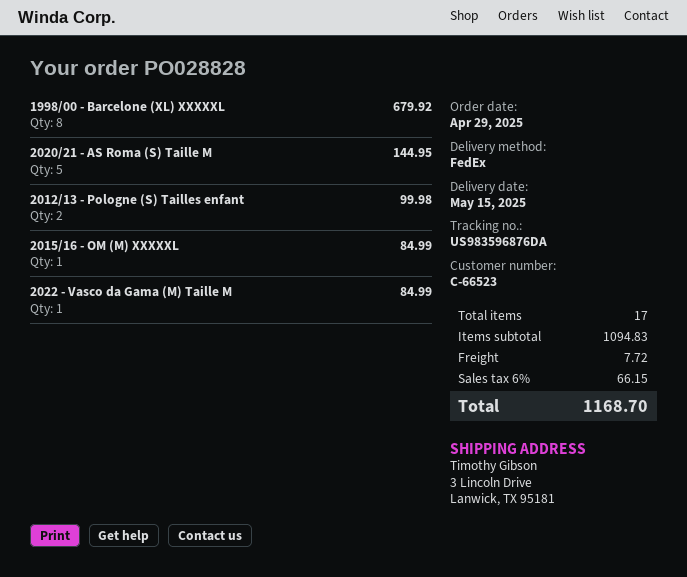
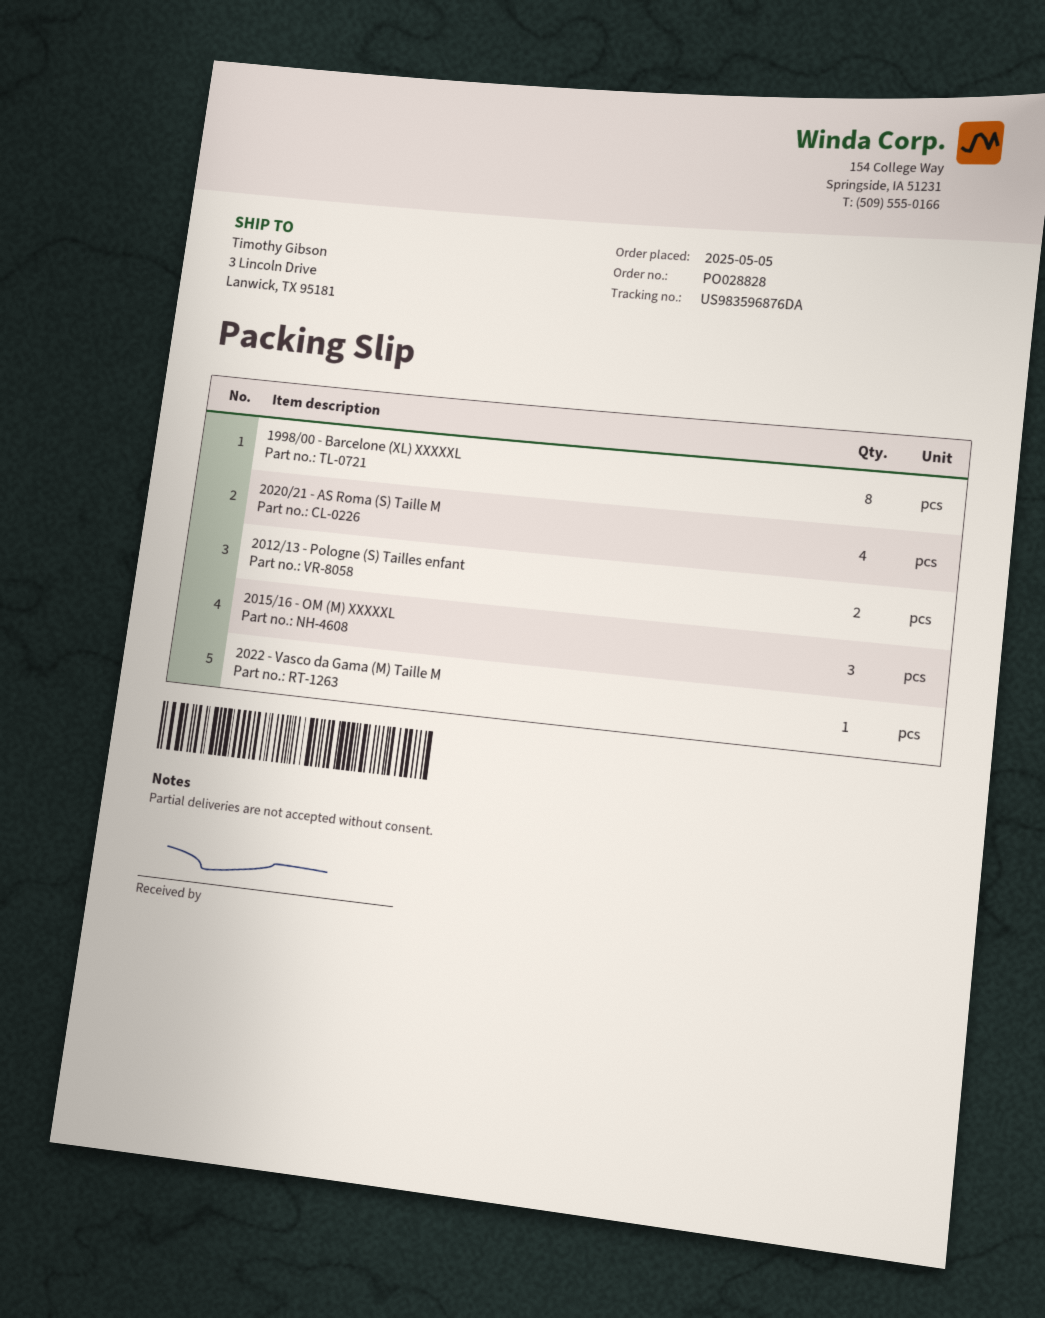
order date: 2025-04-29 -> 2025-05-05
2020/21 - AS Roma (S) Taille M: 5 -> 4
2015/16 - OM (M) XXXXXL: 1 -> 3

